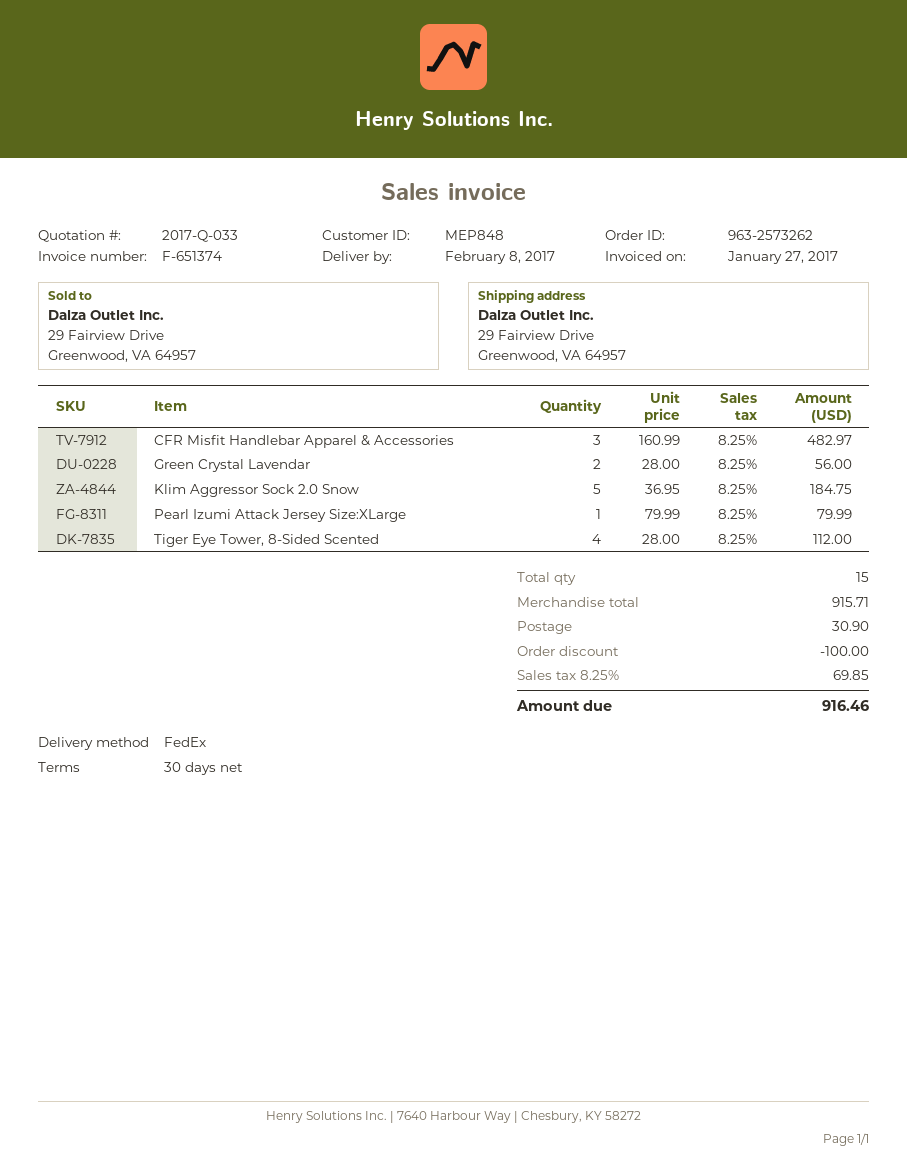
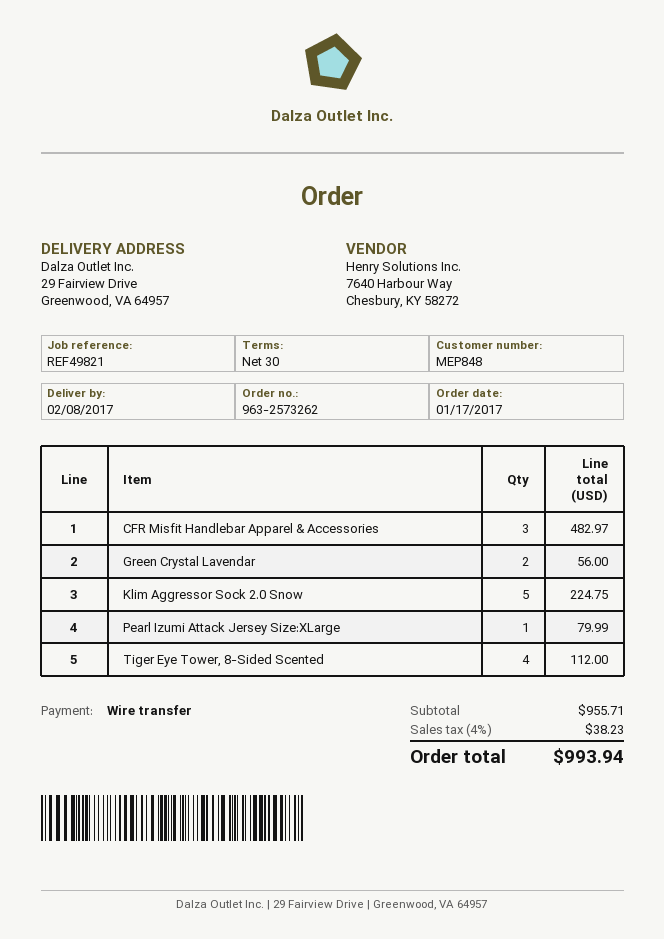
Klim Aggressor Sock 2.0 Snow: 5 for 184.75 -> 5 for 224.75
subtotal: 915.71 -> 955.71
discount: 100.00 -> none
shipping: 30.90 -> none
tax: 8.25% = 69.85 -> 4% = 38.23
total: 916.46 -> 993.94

